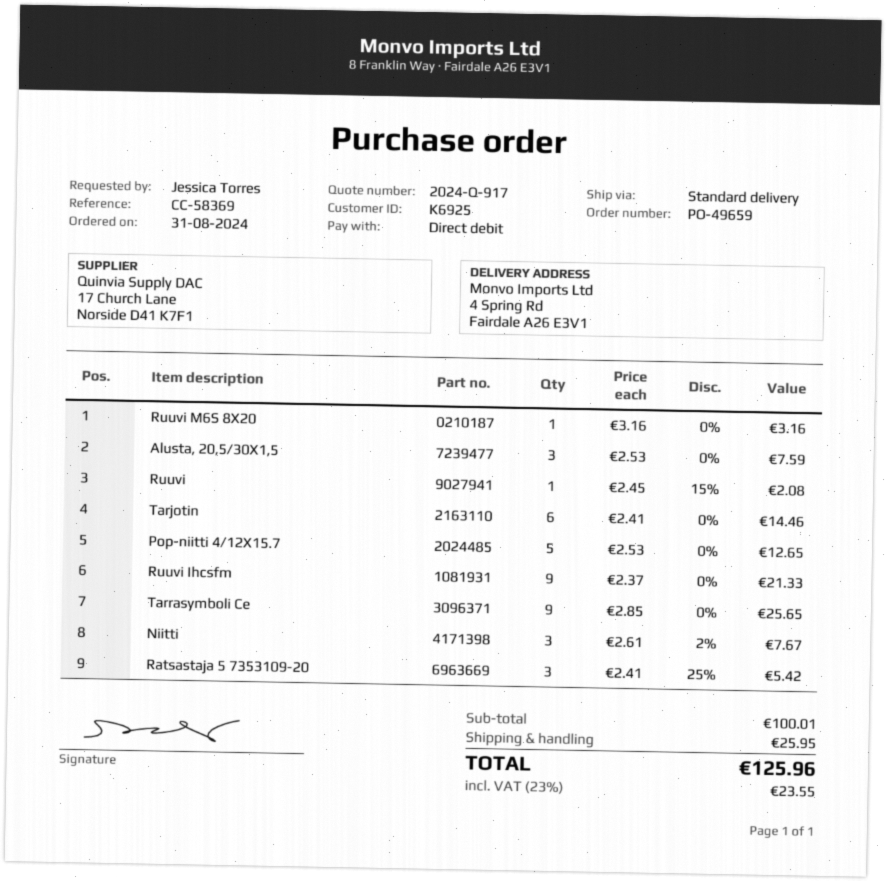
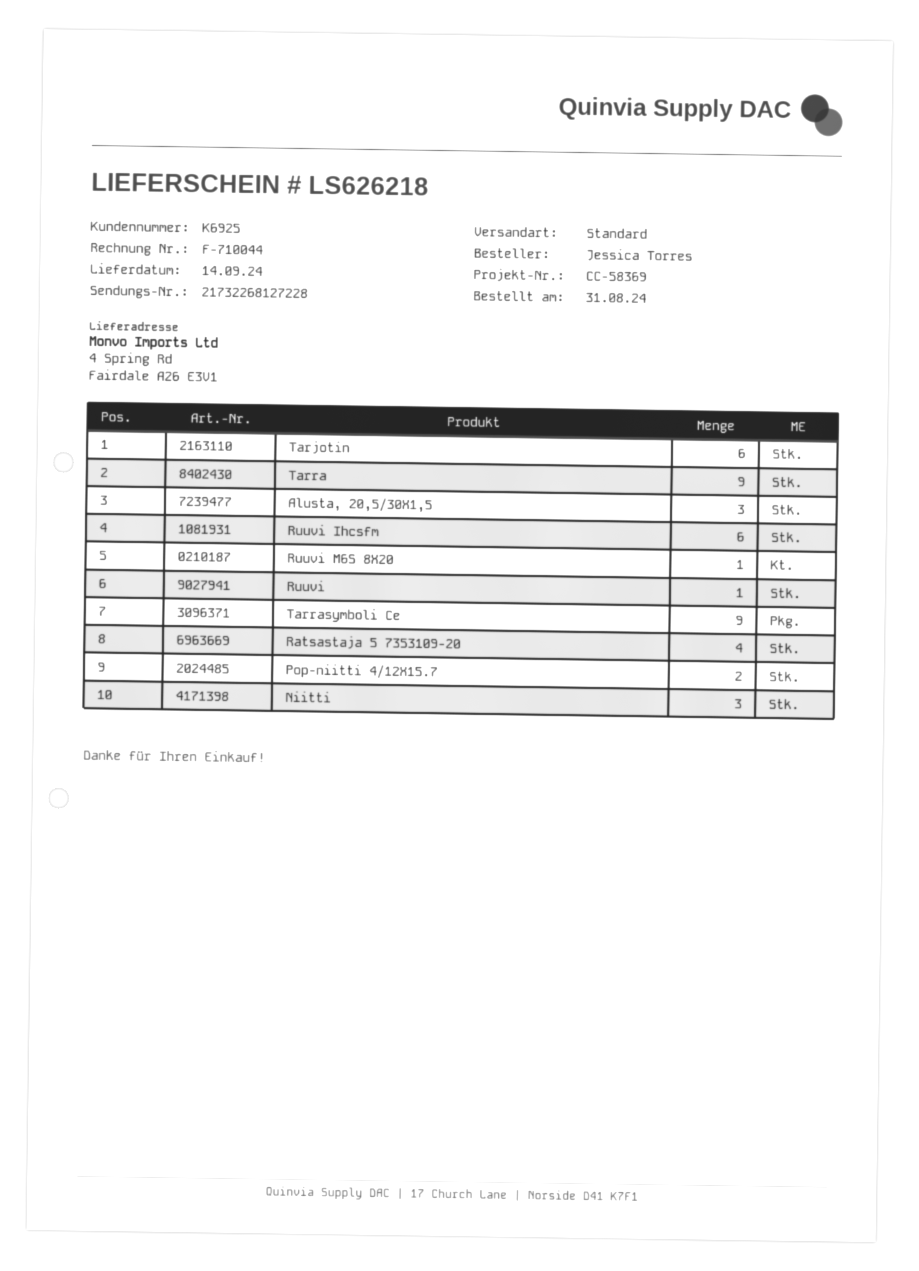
Pop-niitti 4/12X15.7: 5 -> 2
Ruuvi Ihcsfm: 9 -> 6
Ratsastaja 5 7353109-20: 3 -> 4
Tarra: none -> 9

